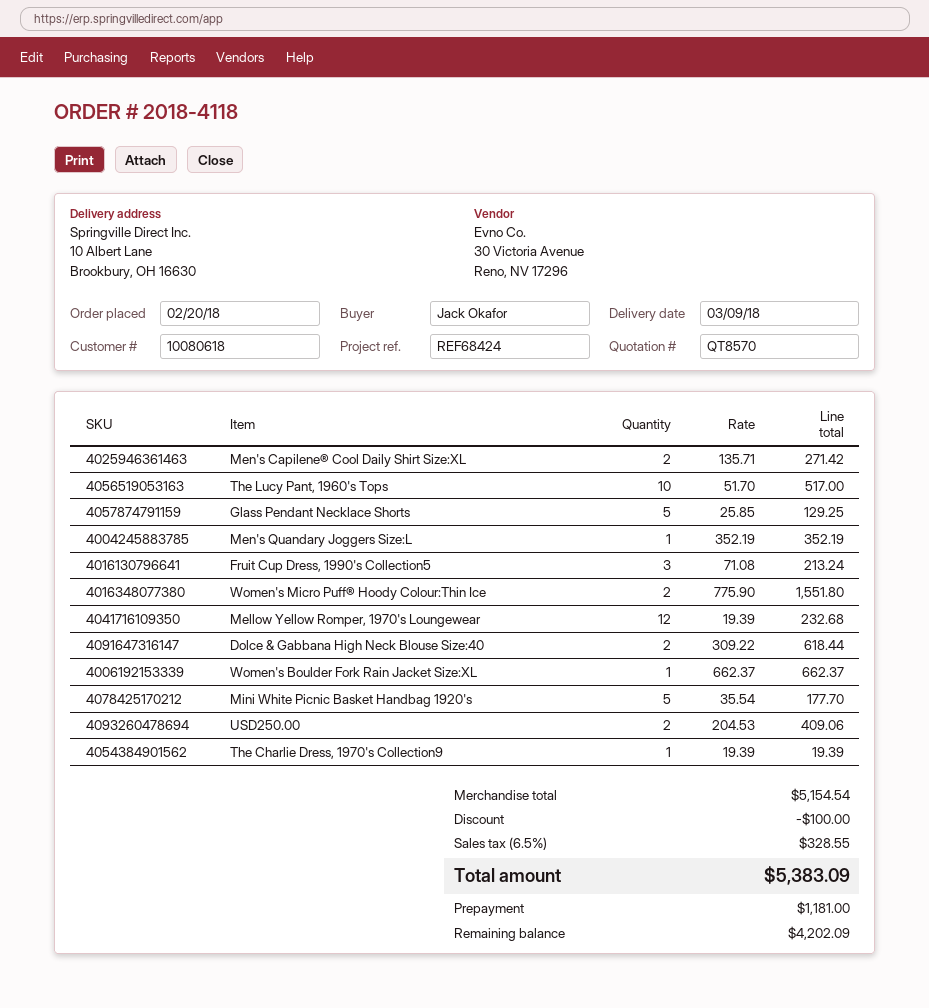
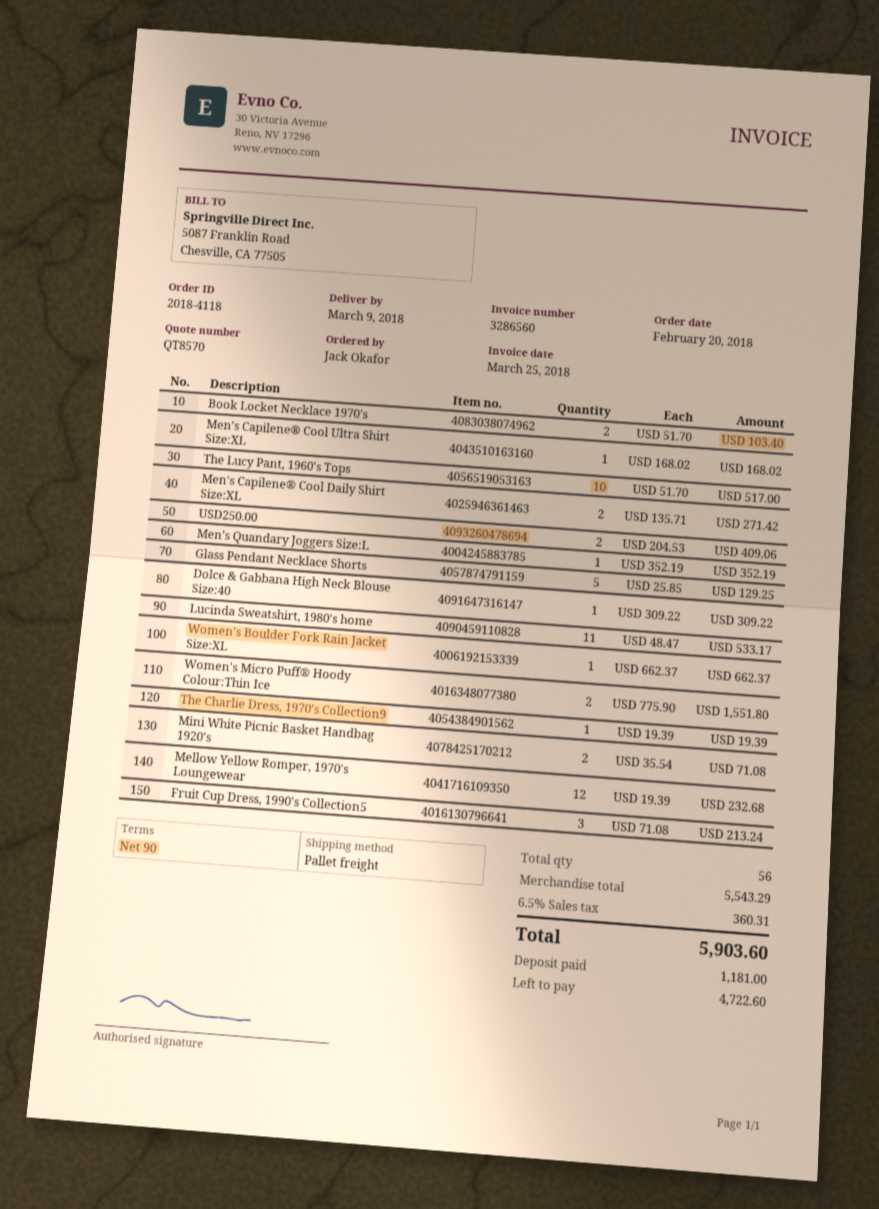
Dolce & Gabbana High Neck Blouse Size:40: 2 x 309.22 = 618.44 -> 1 x 309.22 = 309.22
Mini White Picnic Basket Handbag 1920's: 5 x 35.54 = 177.70 -> 2 x 35.54 = 71.08
Book Locket Necklace 1970's: none -> 2 x 51.70 = 103.40
Men's Capilene® Cool Ultra Shirt Size:XL: none -> 1 x 168.02 = 168.02
Lucinda Sweatshirt, 1980's home: none -> 11 x 48.47 = 533.17
subtotal: 5154.54 -> 5543.29
discount: 100.00 -> none
tax: 6.5% = 328.55 -> 6.5% = 360.31
total: 5383.09 -> 5903.60
balance: 4202.09 -> 4722.60

